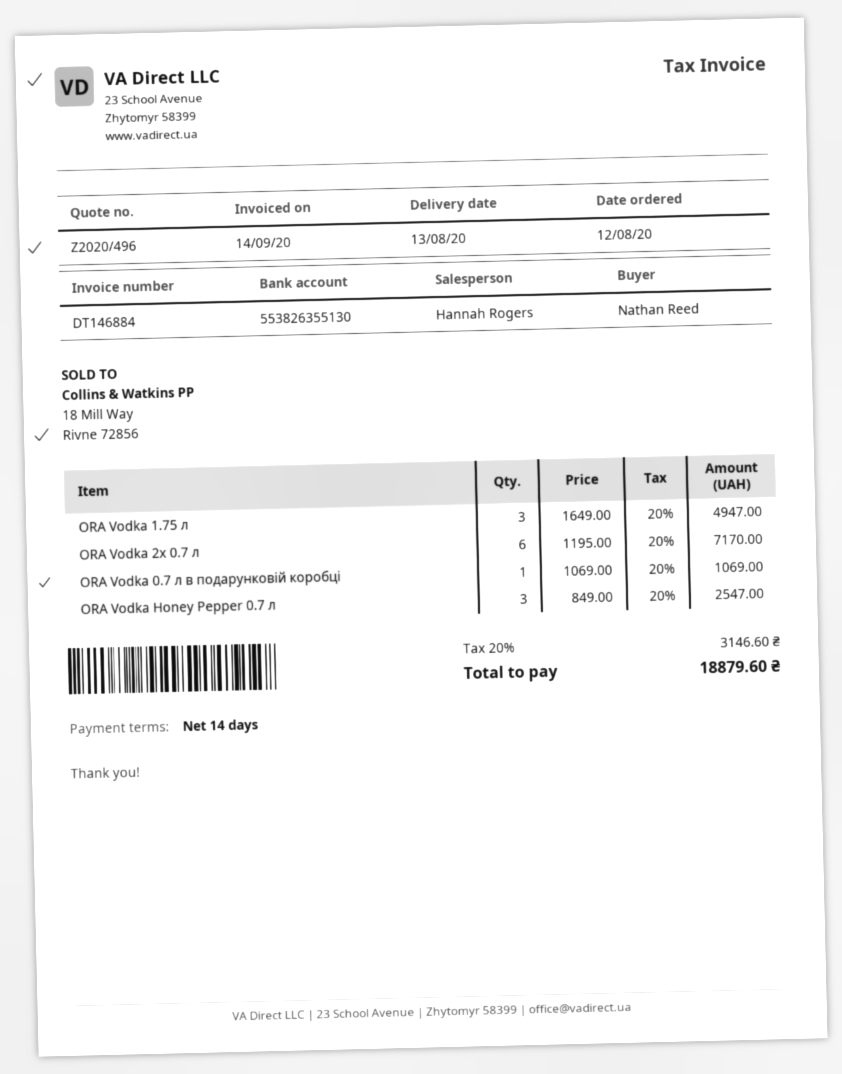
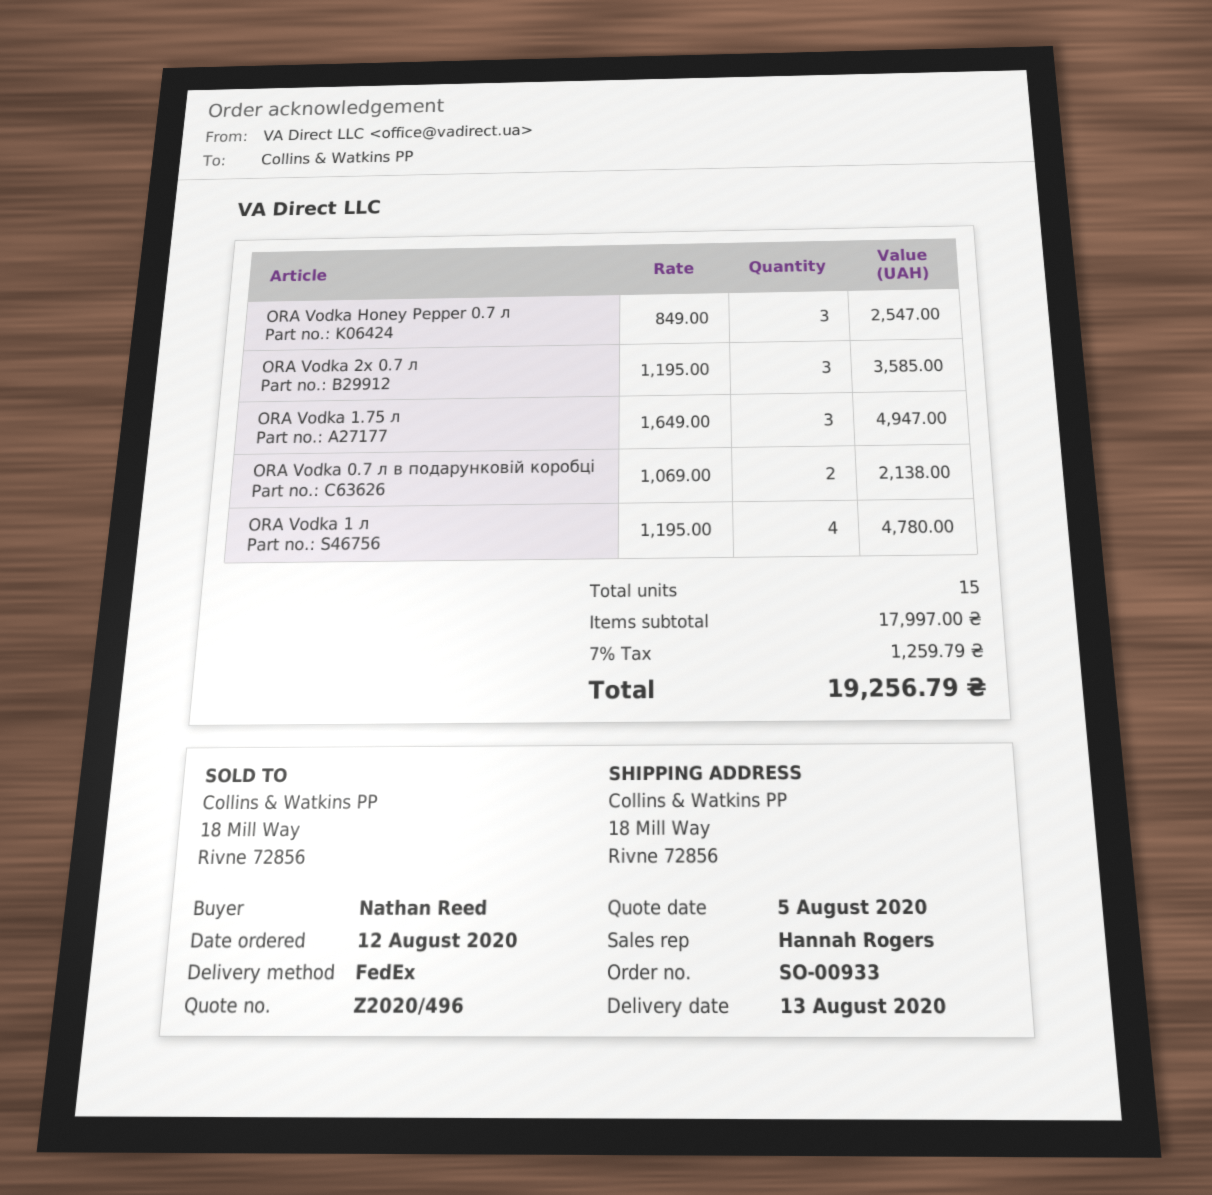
ORA Vodka 2x 0.7 л: 6 x 1195.00 = 7170.00 -> 3 x 1195.00 = 3585.00
ORA Vodka 0.7 л в подарунковій коробці: 1 x 1069.00 = 1069.00 -> 2 x 1069.00 = 2138.00
ORA Vodka 1 л: none -> 4 x 1195.00 = 4780.00
tax: 20% = 3146.60 -> 7% = 1259.79
total: 18879.60 -> 19256.79

